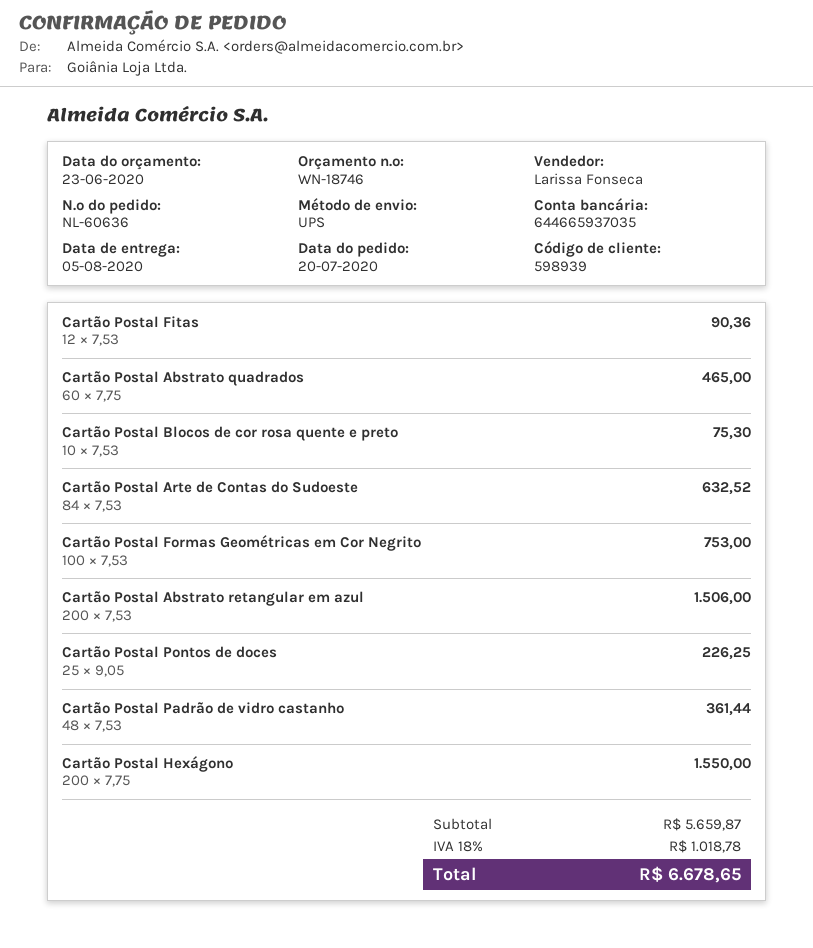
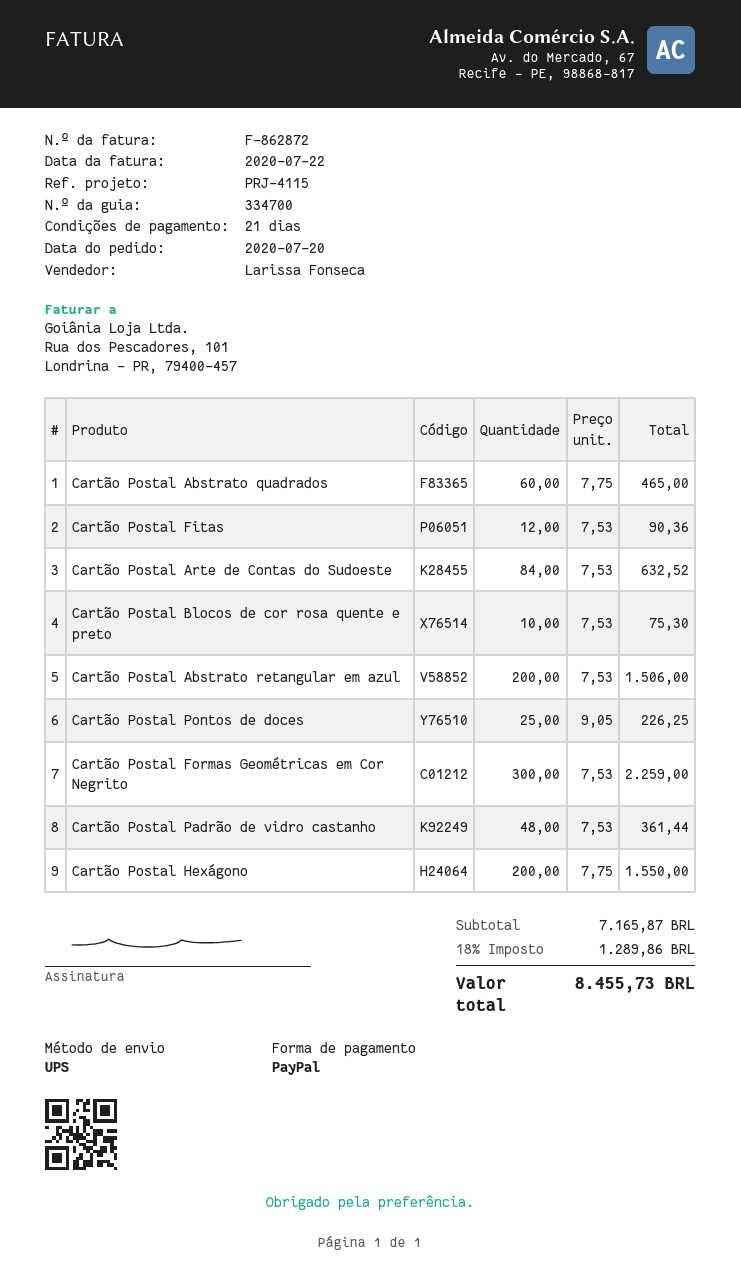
Cartão Postal Formas Geométricas em Cor Negrito: 100 x 7.53 = 753.00 -> 300 x 7.53 = 2259.00
subtotal: 5659.87 -> 7165.87
tax: 18% = 1018.78 -> 18% = 1289.86
total: 6678.65 -> 8455.73

